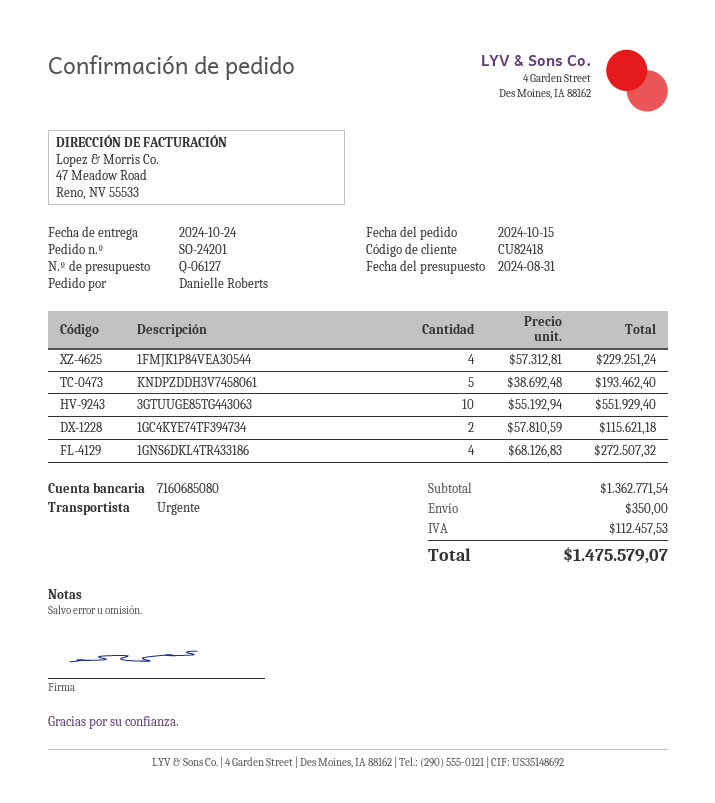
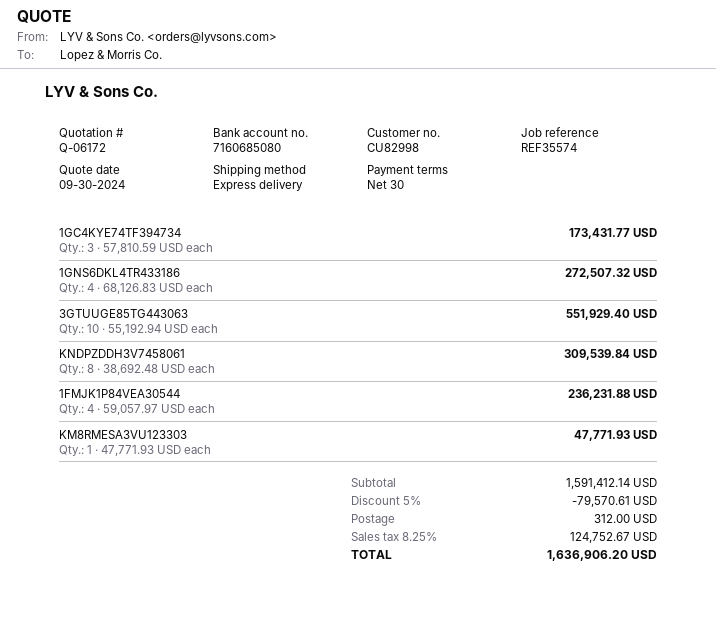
quote number: Q-06127 -> Q-06172
quote date: 2024-08-31 -> 2024-09-30
customer number: CU82418 -> CU82998
1FMJK1P84VEA30544: 4 x 57312.81 = 229251.24 -> 4 x 59057.97 = 236231.88
KNDPZDDH3V7458061: 5 x 38692.48 = 193462.40 -> 8 x 38692.48 = 309539.84
1GC4KYE74TF394734: 2 x 57810.59 = 115621.18 -> 3 x 57810.59 = 173431.77
KM8RMESA3VU123303: none -> 1 x 47771.93 = 47771.93
subtotal: 1362771.54 -> 1591412.14
discount: none -> 5% = 79570.61
shipping: 350.00 -> 312.00
tax: 112457.53 -> 124752.67
total: 1475579.07 -> 1636906.20

